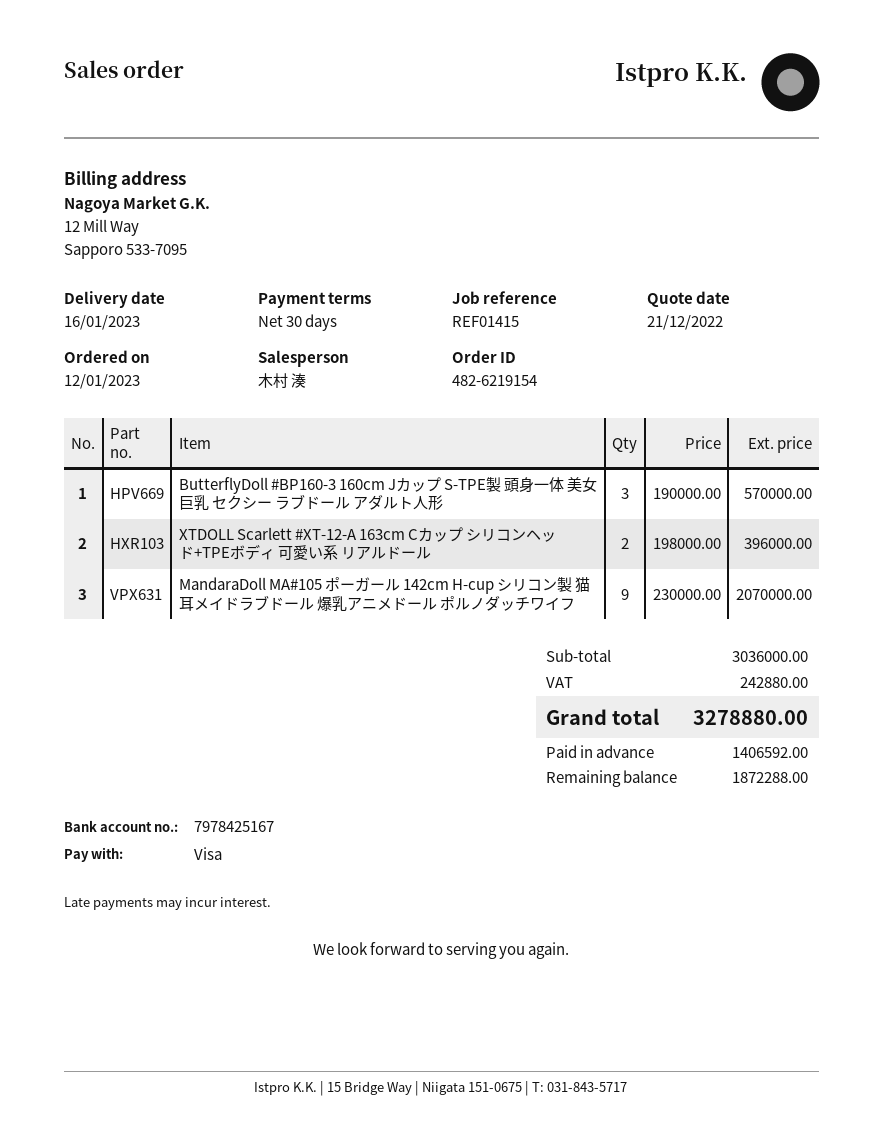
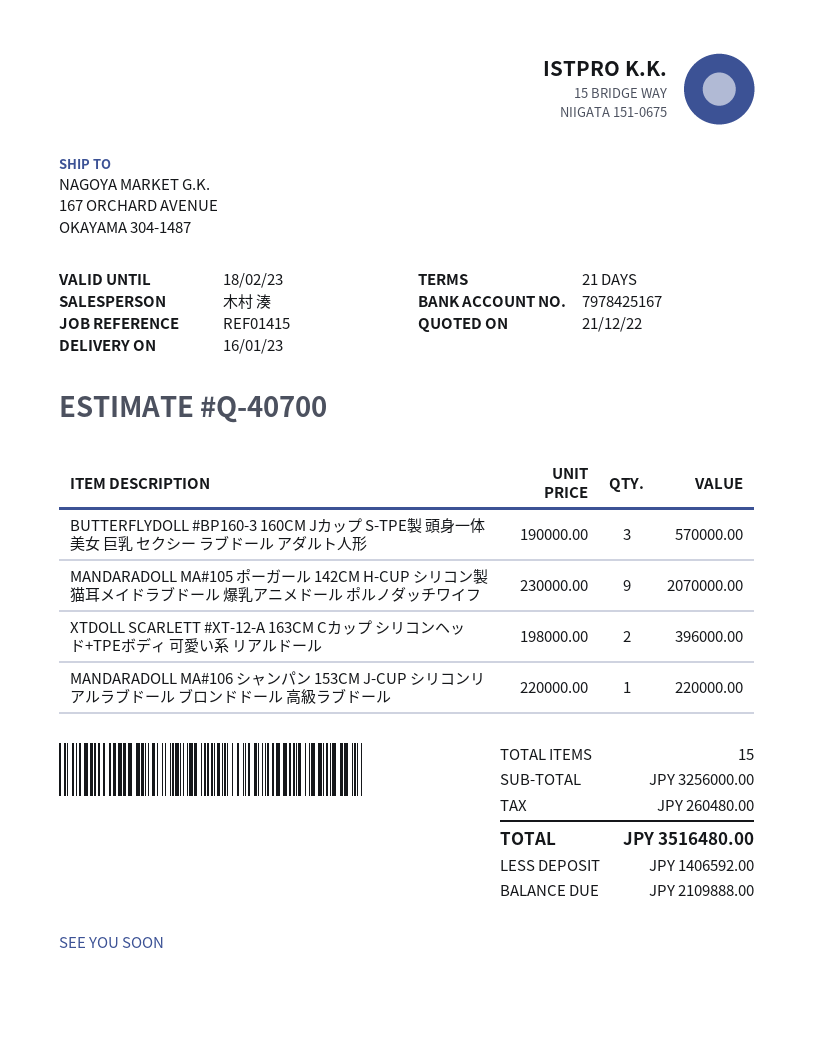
payment terms: 30 days -> 21 days
MANDARADOLL MA#106 シャンパン 153CM J-CUP シリコンリアルラブドール ブロンドドール 高級ラブドール: none -> 1 x 220000.00 = 220000.00
subtotal: 3036000.00 -> 3256000.00
tax: 242880.00 -> 260480.00
total: 3278880.00 -> 3516480.00
balance: 1872288.00 -> 2109888.00

